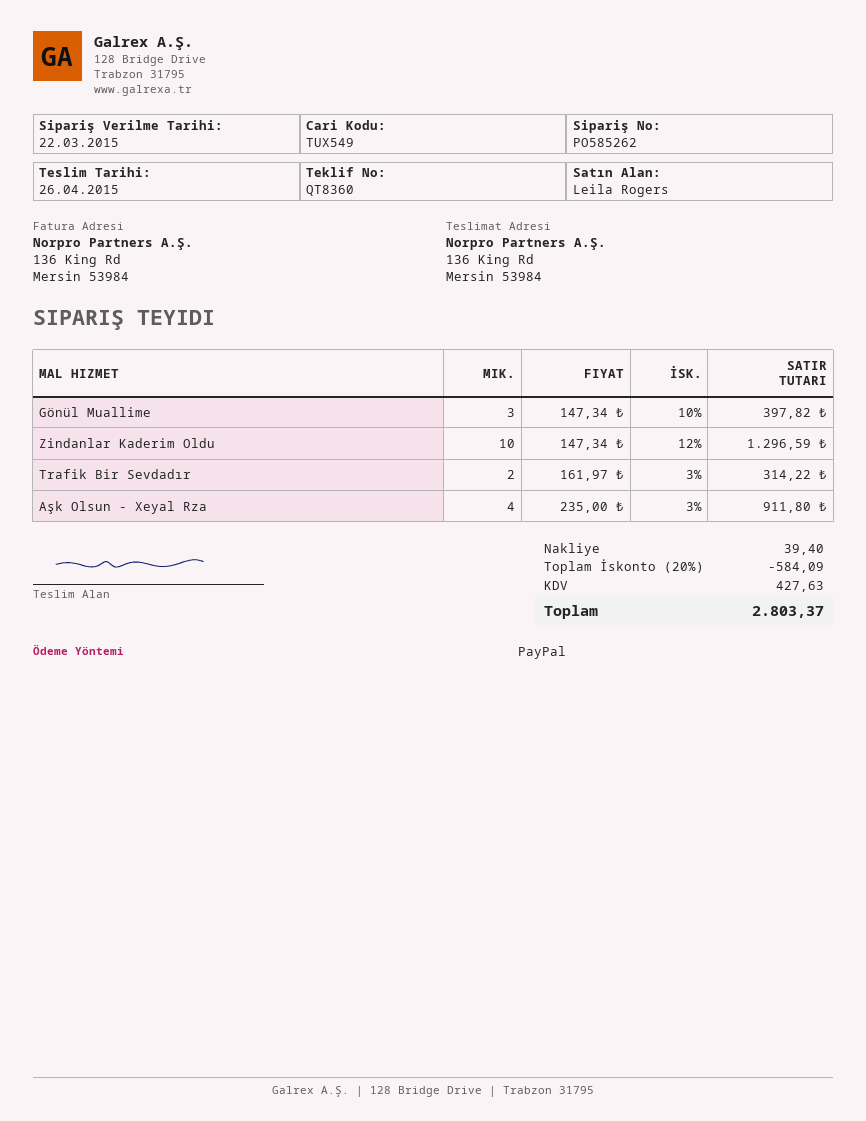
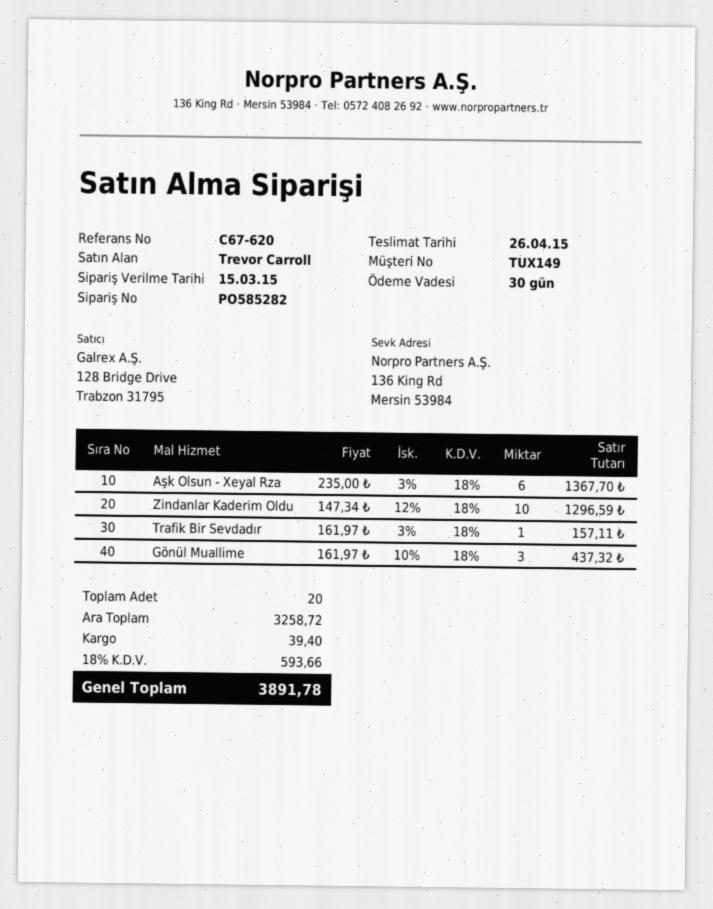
order number: PO585262 -> PO585282
order date: 2015-03-22 -> 2015-03-15
customer number: TUX549 -> TUX149
ordered by: Leila Rogers -> Trevor Carroll
Gönül Muallime: 3 x 147.34 - 10% = 397.82 -> 3 x 161.97 - 10% = 437.32
Trafik Bir Sevdadır: 2 x 161.97 - 3% = 314.22 -> 1 x 161.97 - 3% = 157.11
Aşk Olsun - Xeyal Rza: 4 x 235.00 - 3% = 911.80 -> 6 x 235.00 - 3% = 1367.70
discount: 20% = 584.09 -> none
tax: 427.63 -> 593.66
total: 2803.37 -> 3891.78

